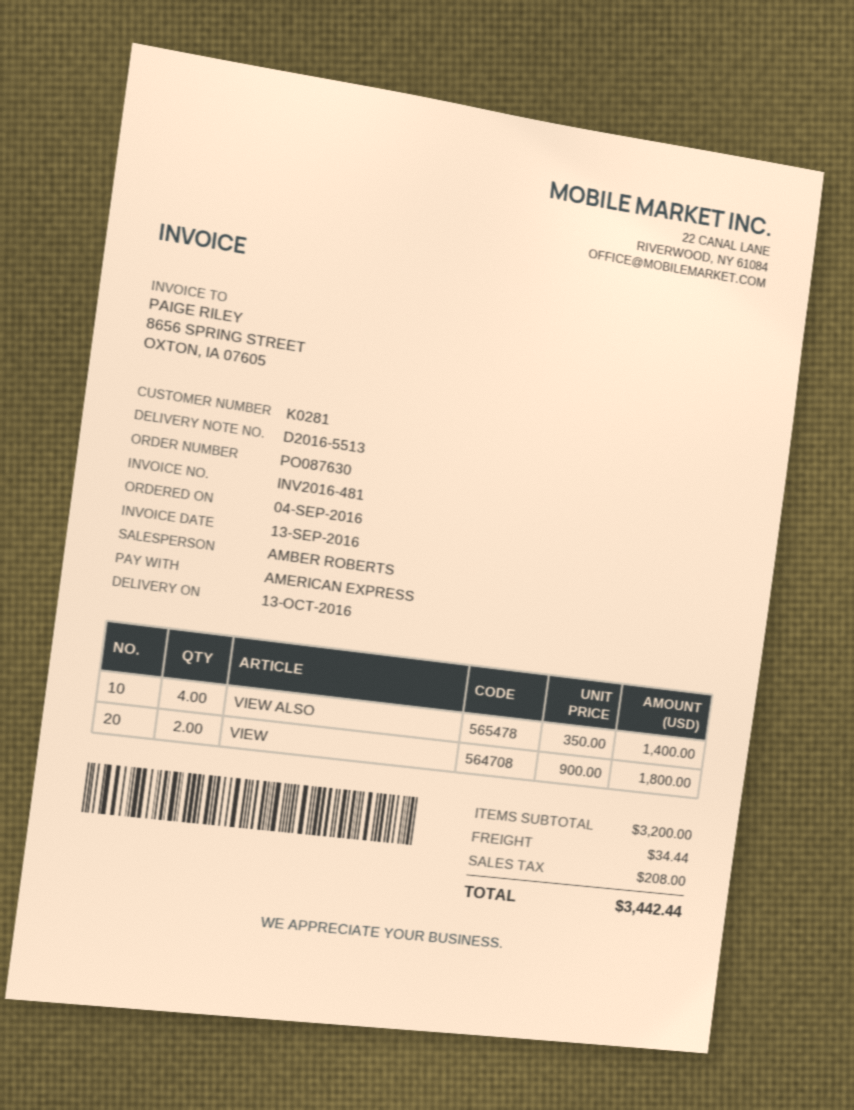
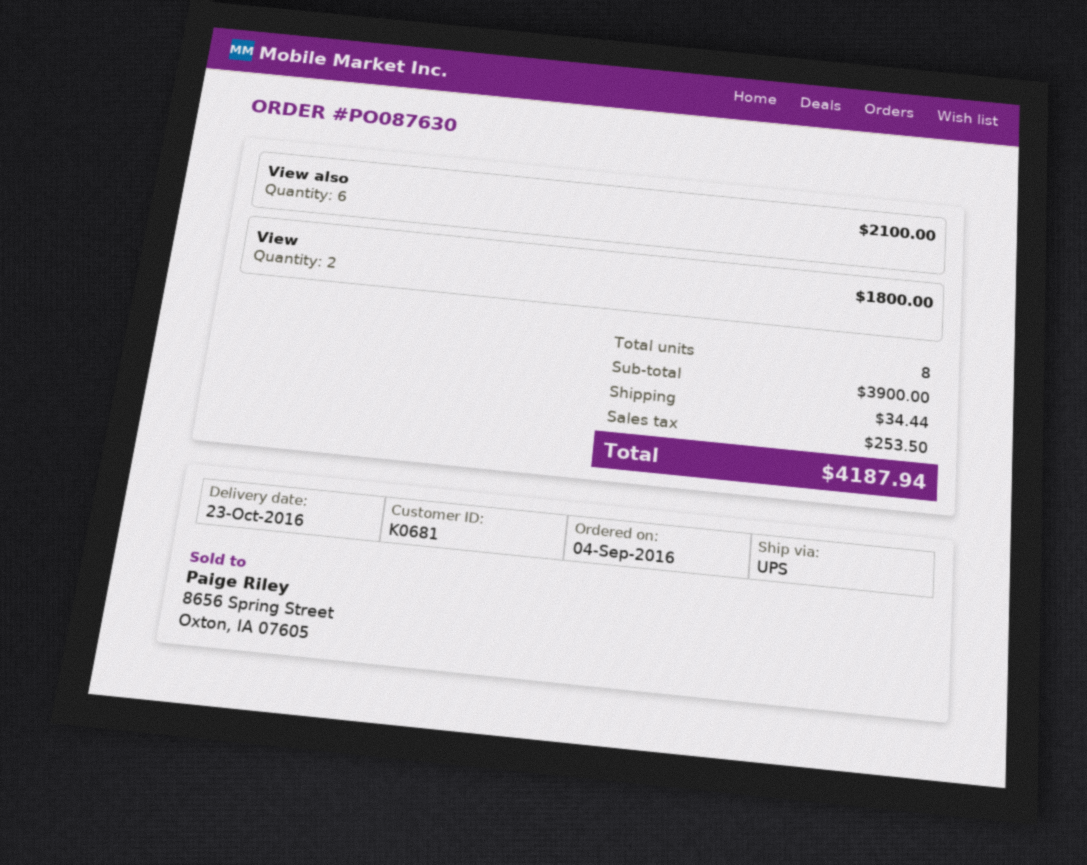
delivery date: 2016-10-13 -> 2016-10-23
customer number: K0281 -> K0681
VIEW ALSO: 4 for 1400.00 -> 6 for 2100.00
subtotal: 3200.00 -> 3900.00
tax: 208.00 -> 253.50
total: 3442.44 -> 4187.94

